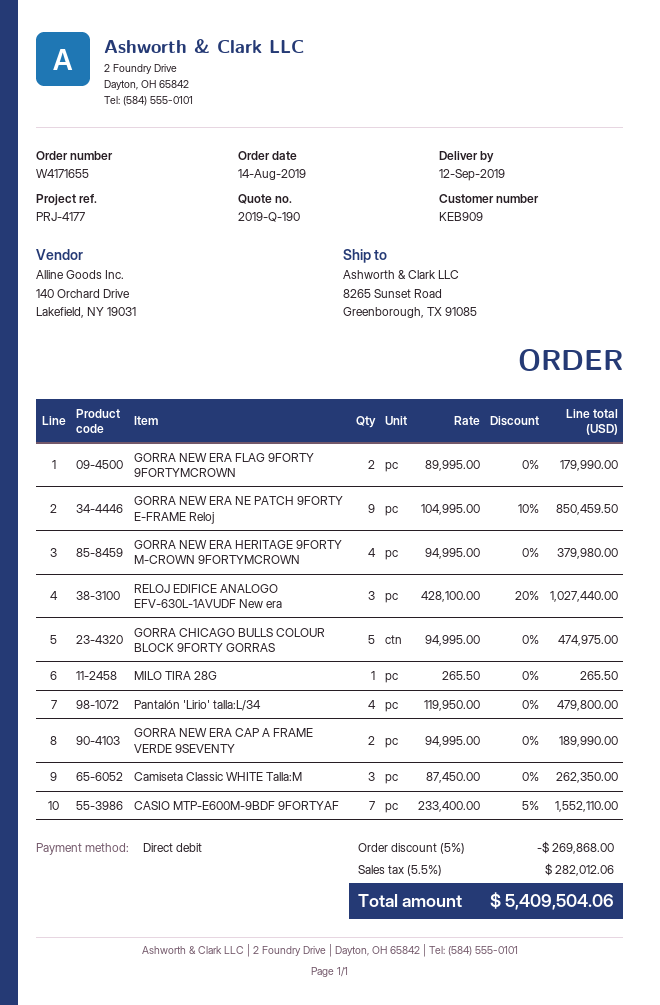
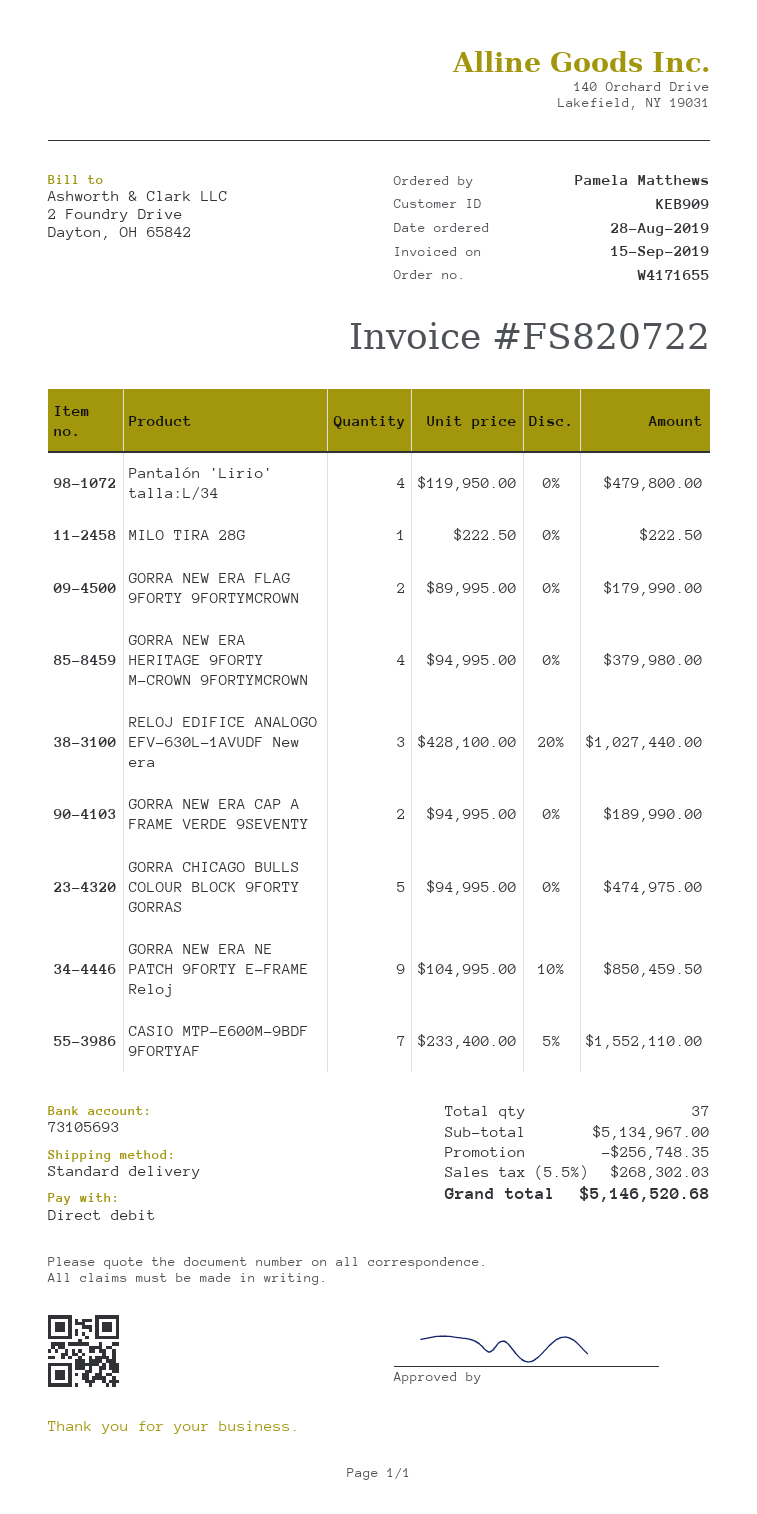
order date: 2019-08-14 -> 2019-08-28
MILO TIRA 28G: 1 x 265.50 = 265.50 -> 1 x 222.50 = 222.50
Camiseta Classic WHITE Talla:M: 3 x 87450.00 = 262350.00 -> none
discount: 269868.00 -> 256748.35
tax: 5.5% = 282012.06 -> 5.5% = 268302.03
total: 5409504.06 -> 5146520.68

